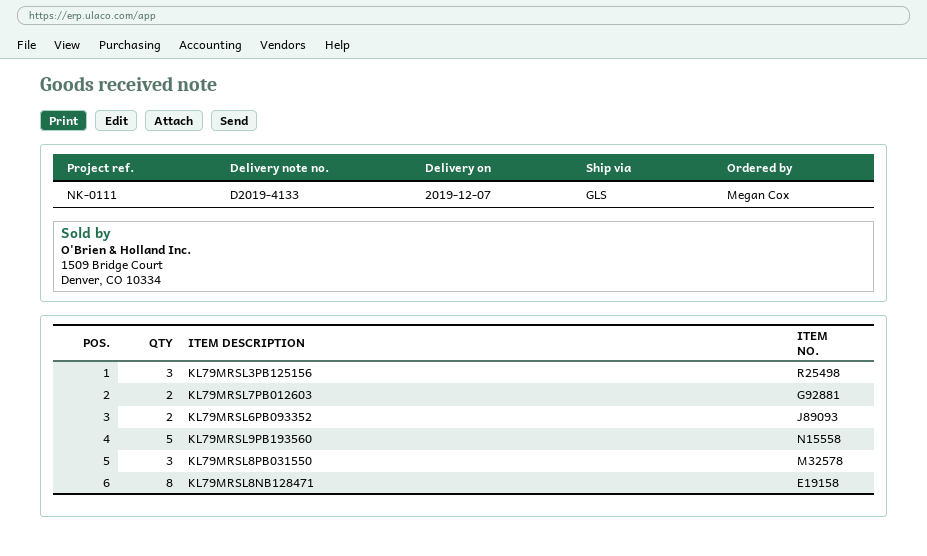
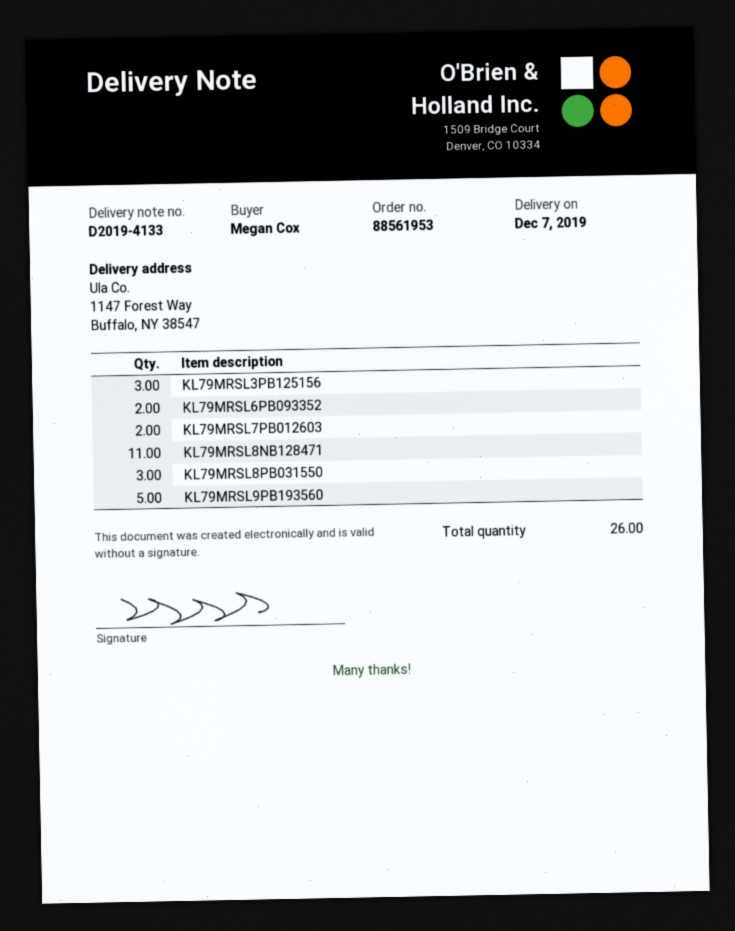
KL79MRSL8NB128471: 8 -> 11

